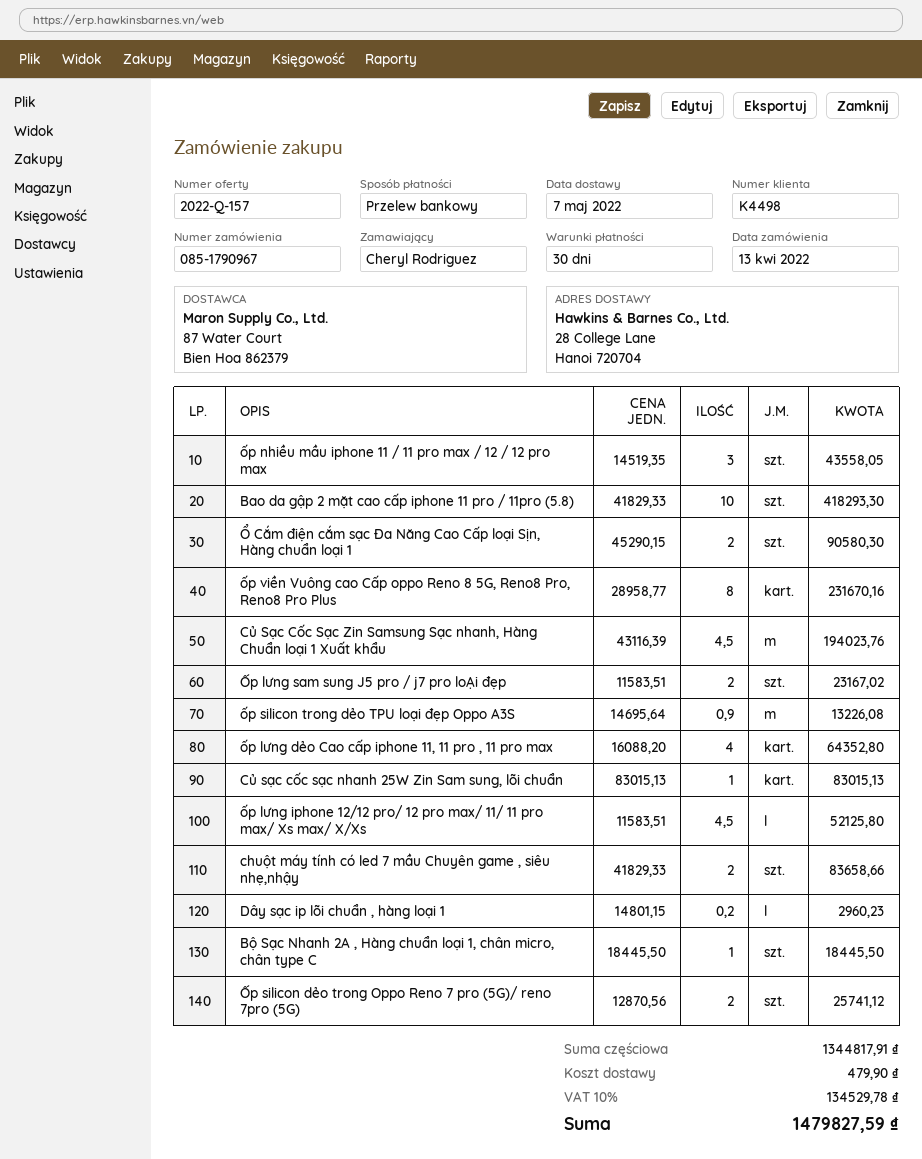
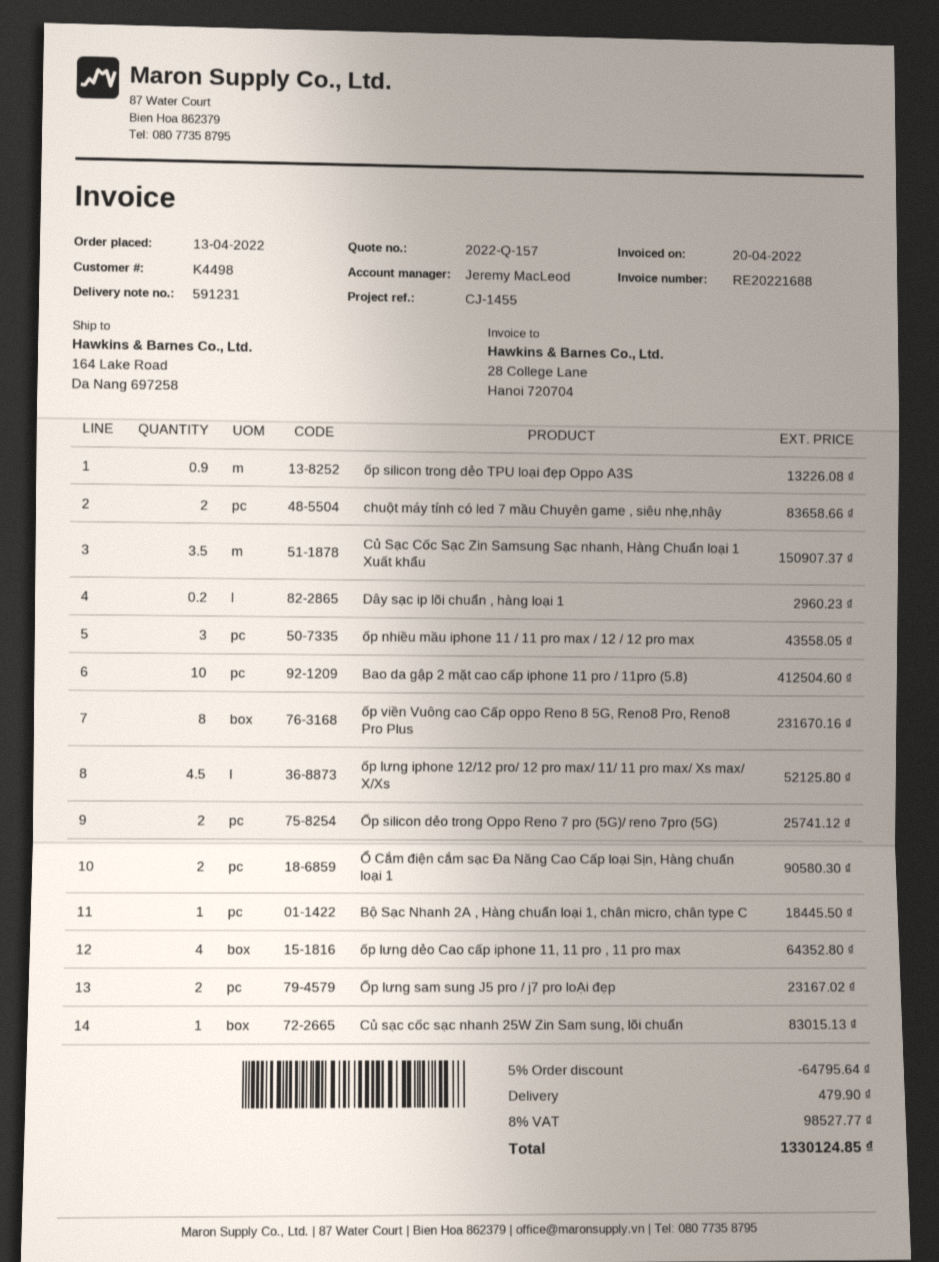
ship to: 28 College Lane, Hanoi 720704 -> 164 Lake Road, Da Nang 697258
Bao da gập 2 mặt cao cấp iphone 11 pro / 11pro (5.8): 10 for 418293.30 -> 10 for 412504.60
Củ Sạc Cốc Sạc Zin Samsung Sạc nhanh, Hàng Chuẩn loại 1 Xuất khẩu: 4.5 for 194023.76 -> 3.5 for 150907.37
discount: none -> 5% = 64795.64
tax: 10% = 134529.78 -> 8% = 98527.77
total: 1479827.59 -> 1330124.85

